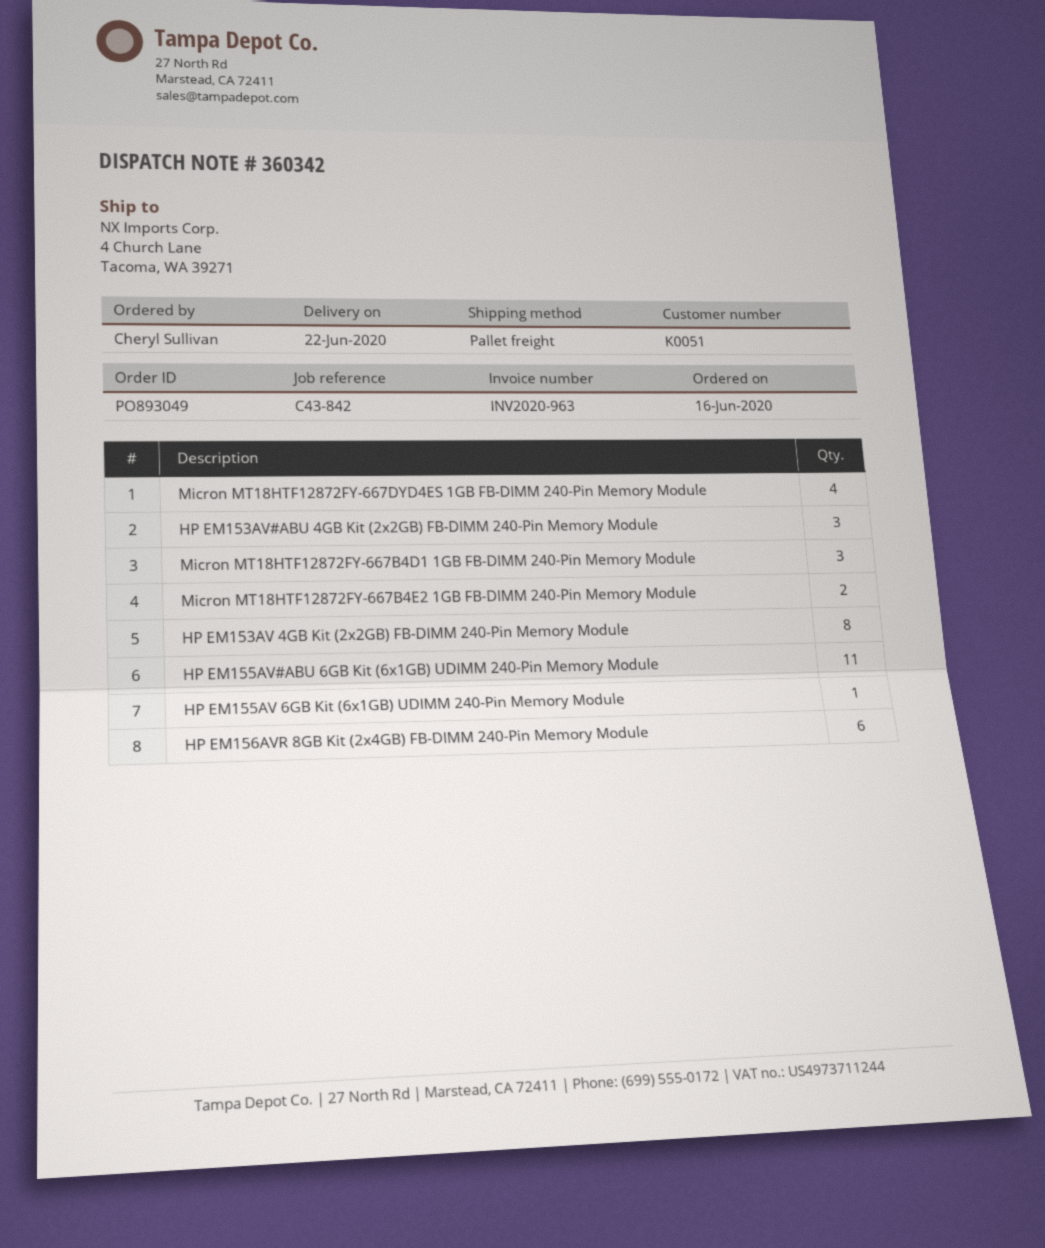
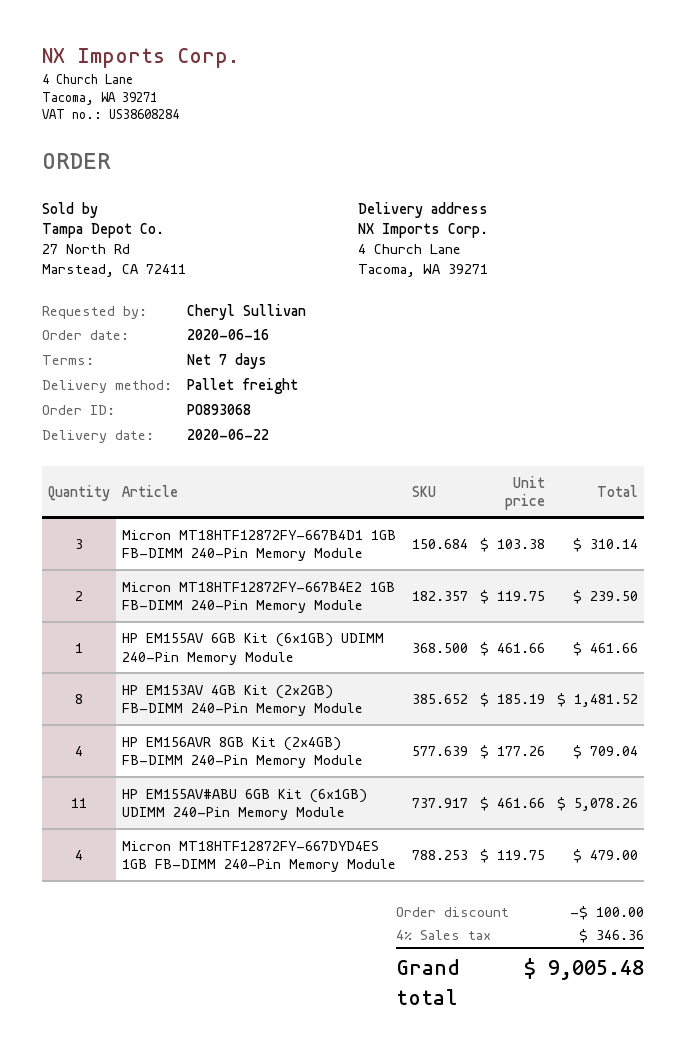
order number: PO893049 -> PO893068
HP EM153AV#ABU 4GB Kit (2x2GB) FB-DIMM 240-Pin Memory Module: 3 -> none
HP EM156AVR 8GB Kit (2x4GB) FB-DIMM 240-Pin Memory Module: 6 -> 4

